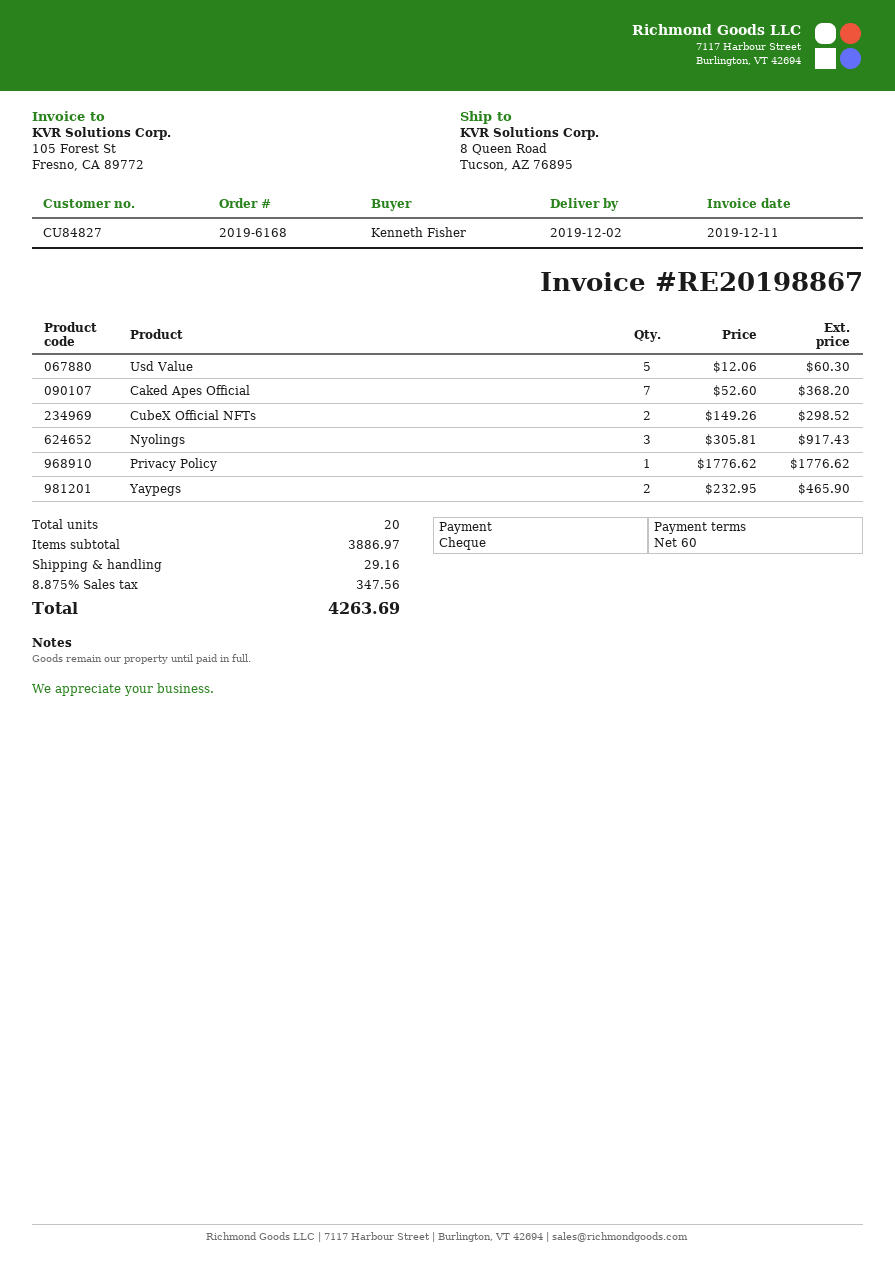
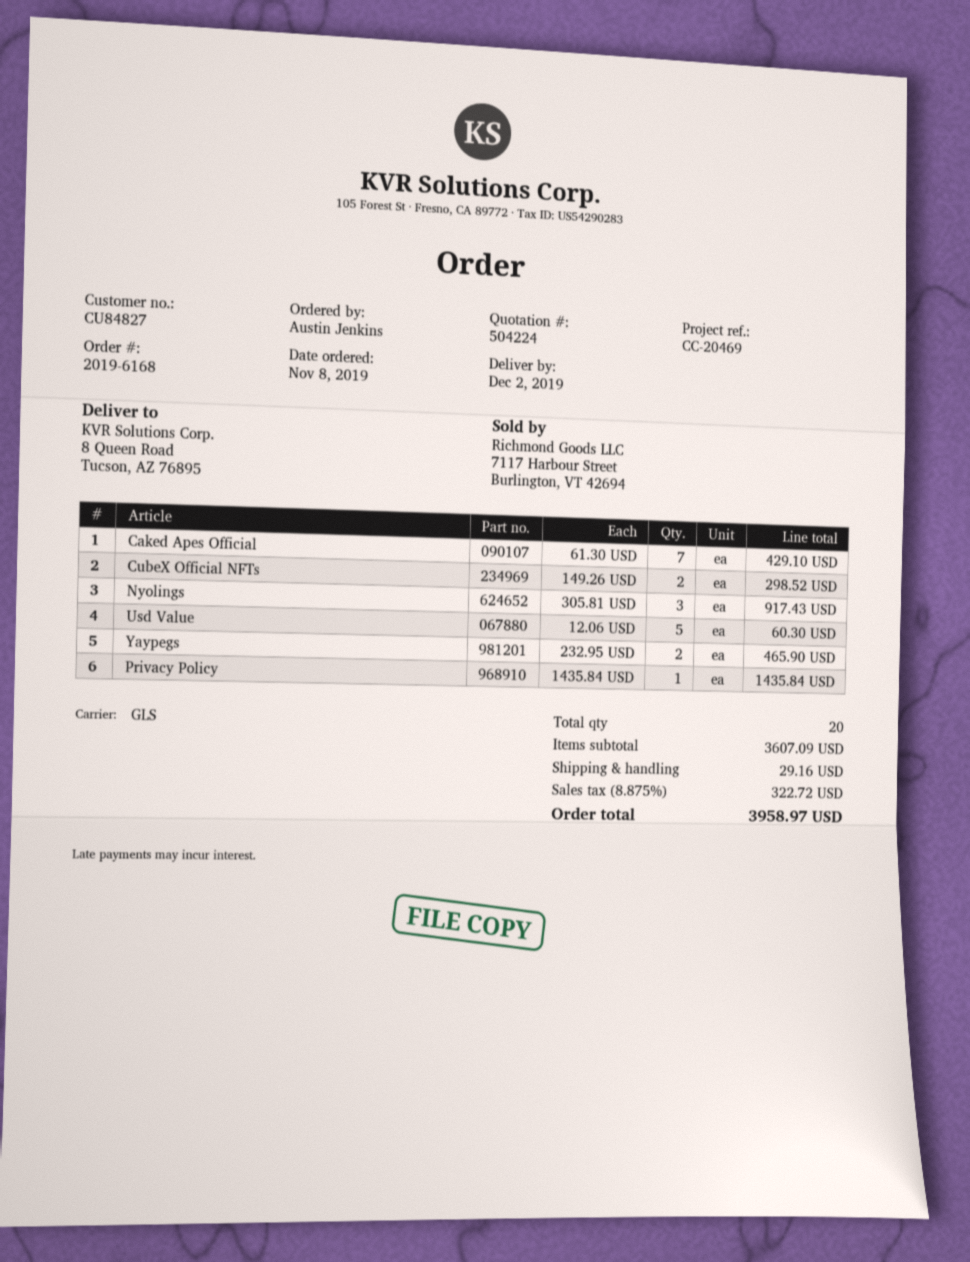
ordered by: Kenneth Fisher -> Austin Jenkins
Caked Apes Official: 7 x 52.60 = 368.20 -> 7 x 61.30 = 429.10
Privacy Policy: 1 x 1776.62 = 1776.62 -> 1 x 1435.84 = 1435.84
subtotal: 3886.97 -> 3607.09
tax: 8.875% = 347.56 -> 8.875% = 322.72
total: 4263.69 -> 3958.97

